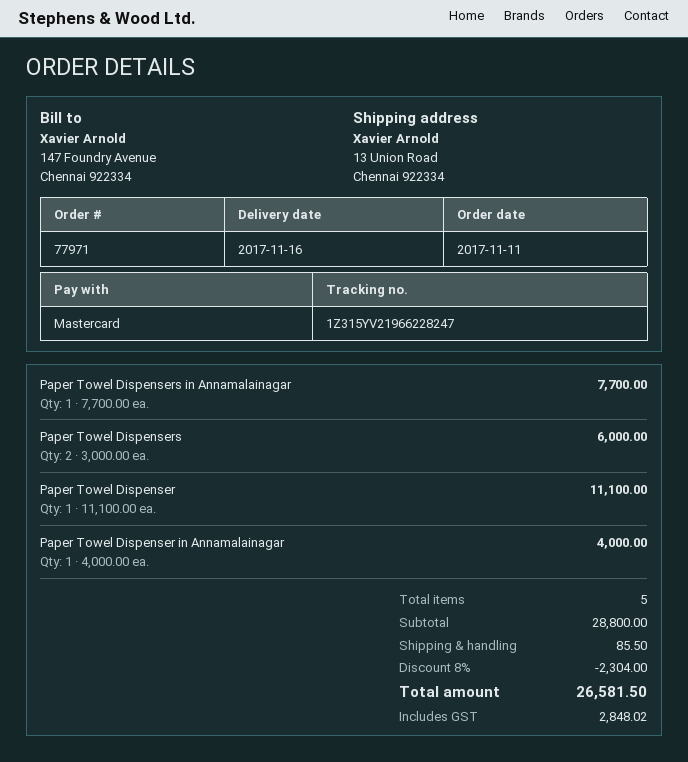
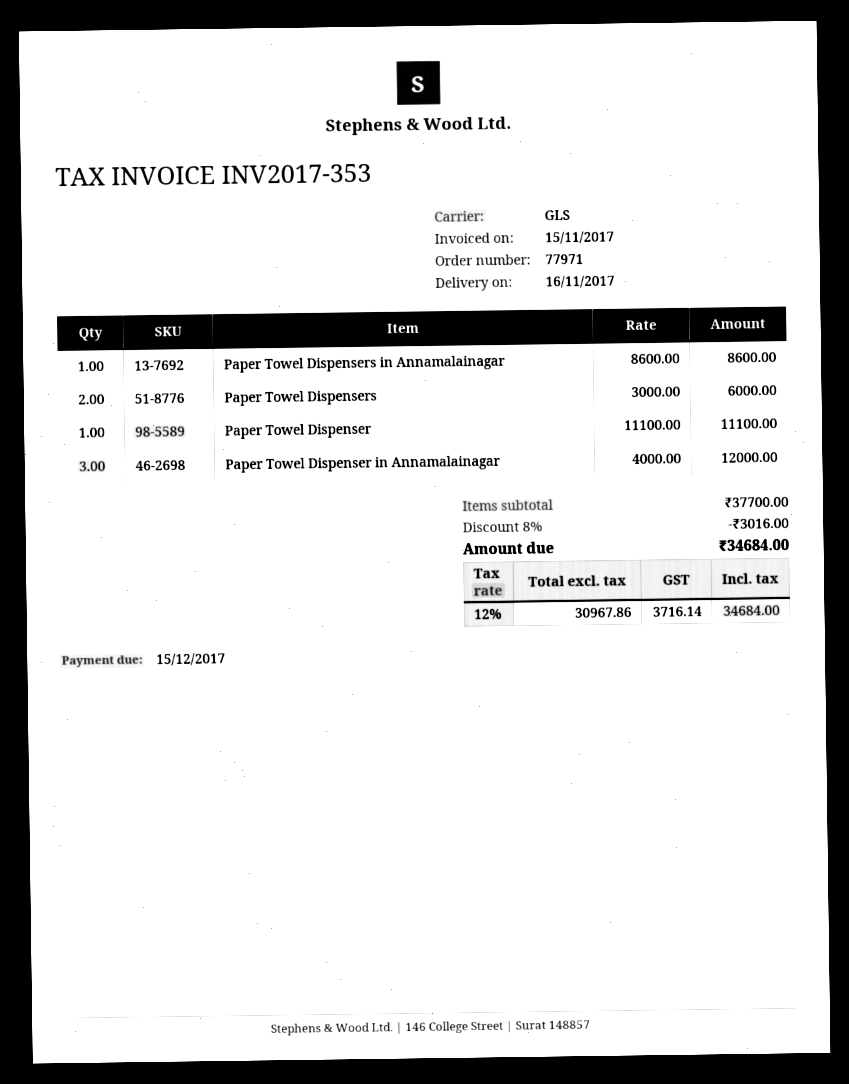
Paper Towel Dispensers in Annamalainagar: 1 x 7700.00 = 7700.00 -> 1 x 8600.00 = 8600.00
Paper Towel Dispenser in Annamalainagar: 1 x 4000.00 = 4000.00 -> 3 x 4000.00 = 12000.00
subtotal: 28800.00 -> 37700.00
discount: 8% = 2304.00 -> 8% = 3016.00
shipping: 85.50 -> none
tax: 2848.02 -> 3716.14
total: 26581.50 -> 34684.00

